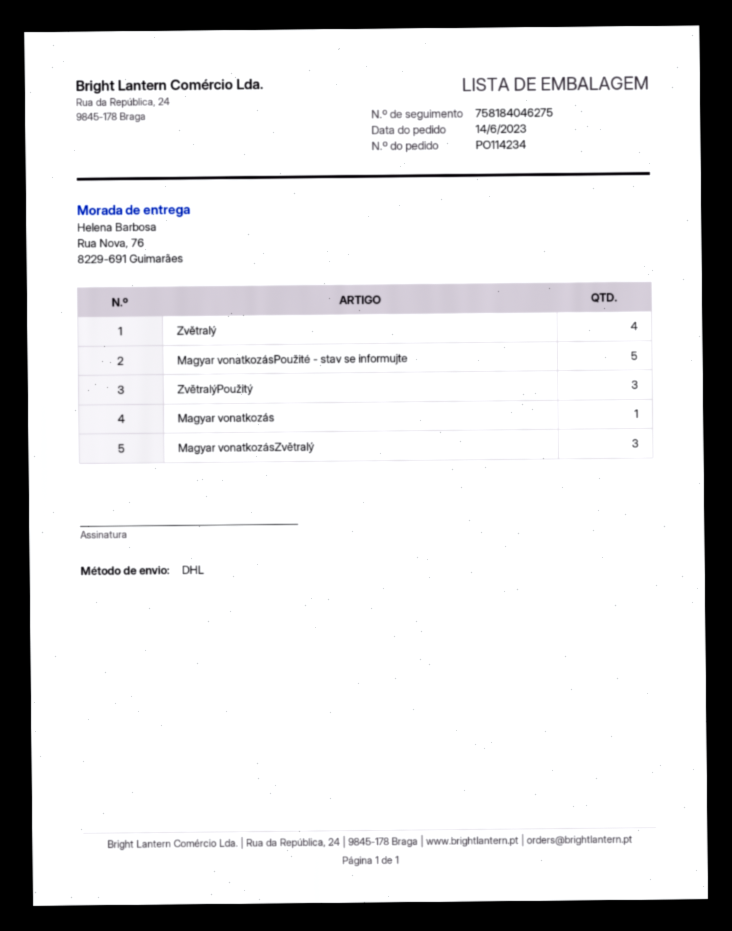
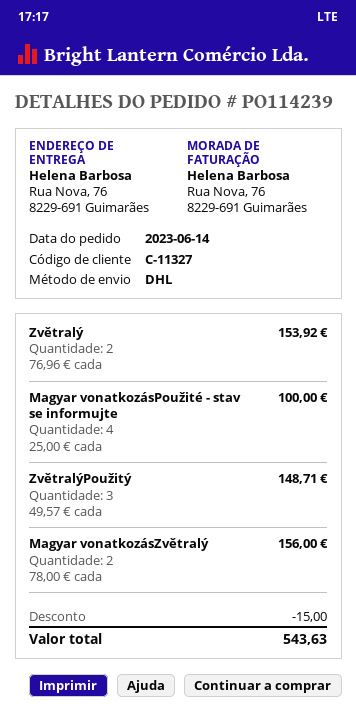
order number: PO114234 -> PO114239
Zvětralý: 4 -> 2
Magyar vonatkozásPoužité - stav se informujte: 5 -> 4
Magyar vonatkozás: 1 -> none
Magyar vonatkozásZvětralý: 3 -> 2

